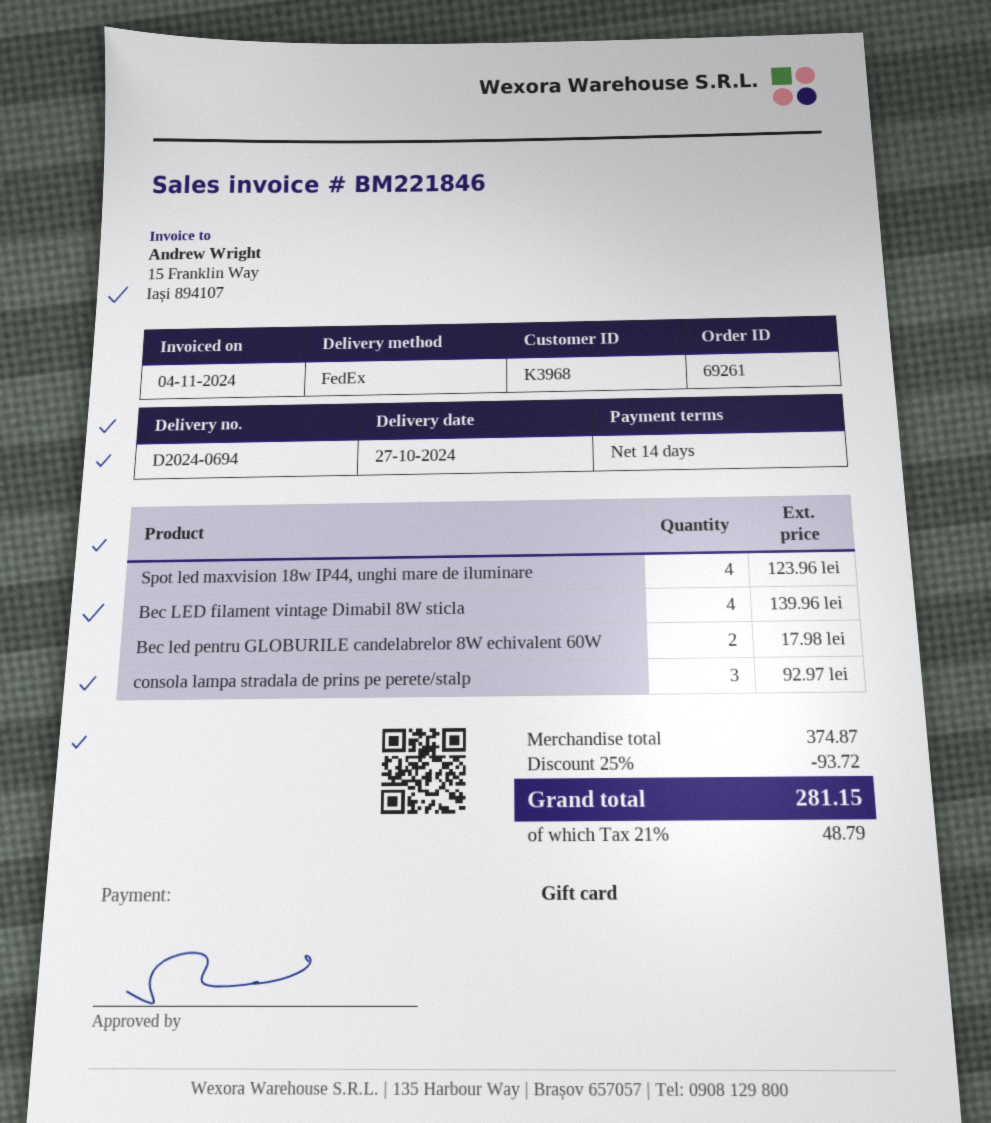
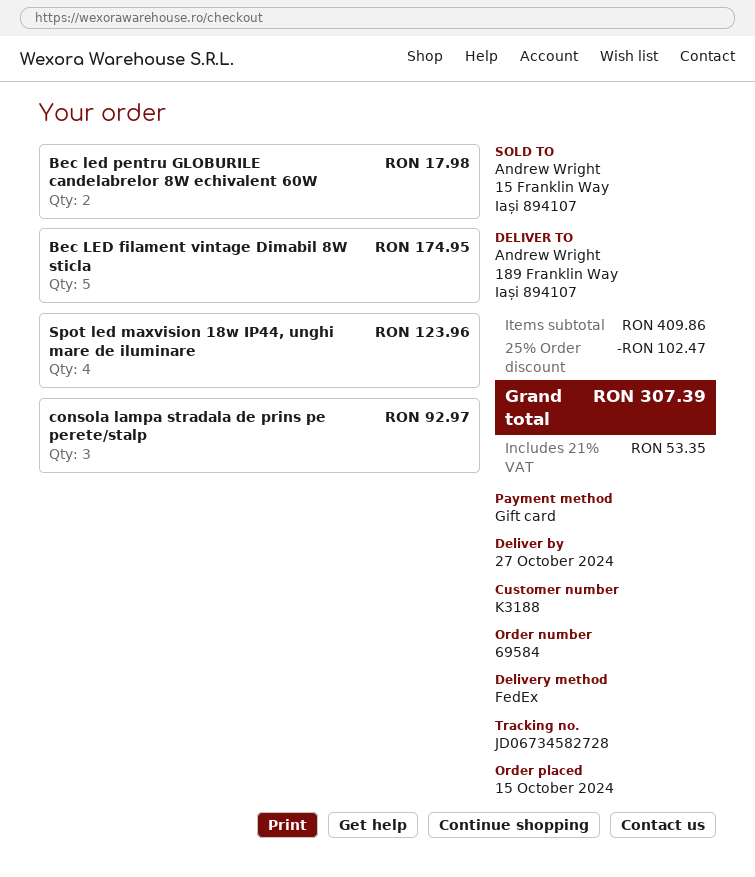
order number: 69261 -> 69584
customer number: K3968 -> K3188
Bec LED filament vintage Dimabil 8W sticla: 4 for 139.96 -> 5 for 174.95
subtotal: 374.87 -> 409.86
discount: 25% = 93.72 -> 25% = 102.47
tax: 21% = 48.79 -> 21% = 53.35
total: 281.15 -> 307.39

